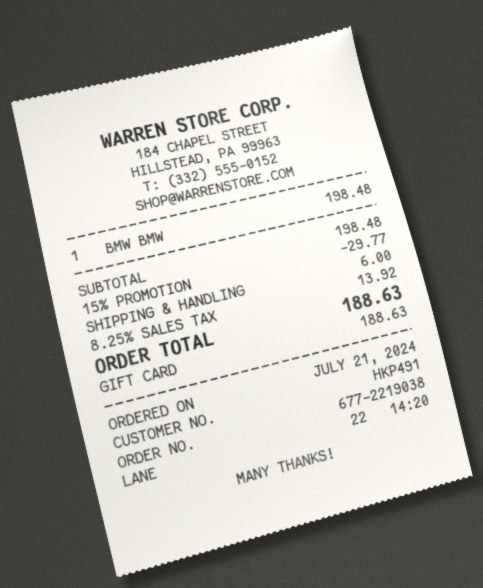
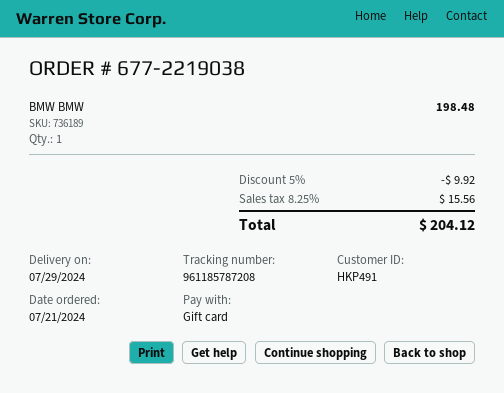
discount: 15% = 29.77 -> 5% = 9.92
shipping: 6.00 -> none
tax: 8.25% = 13.92 -> 8.25% = 15.56
total: 188.63 -> 204.12

